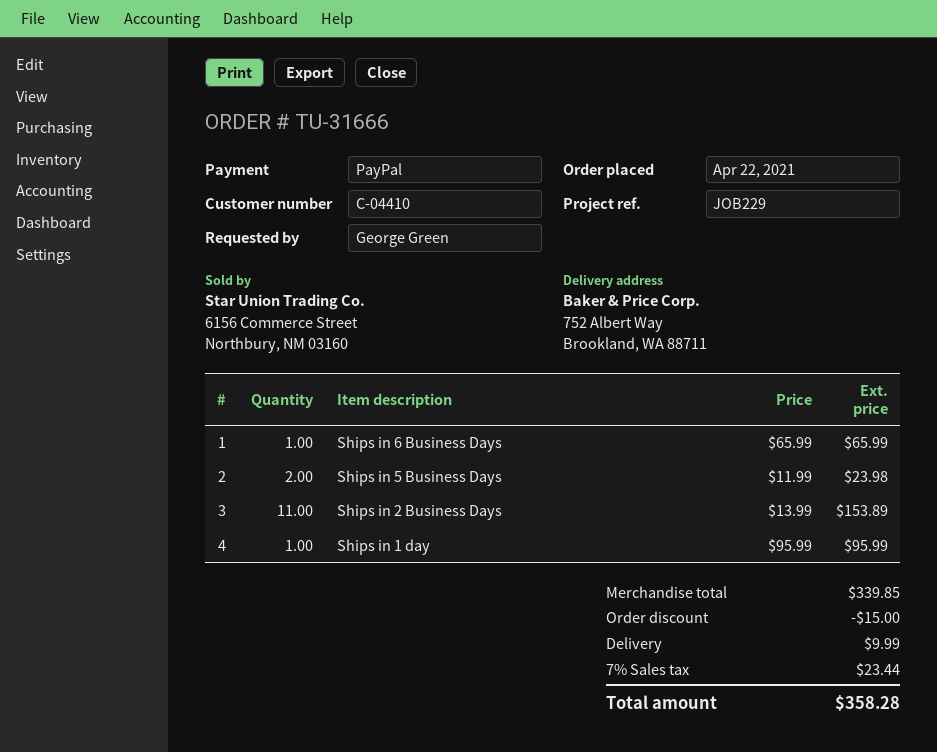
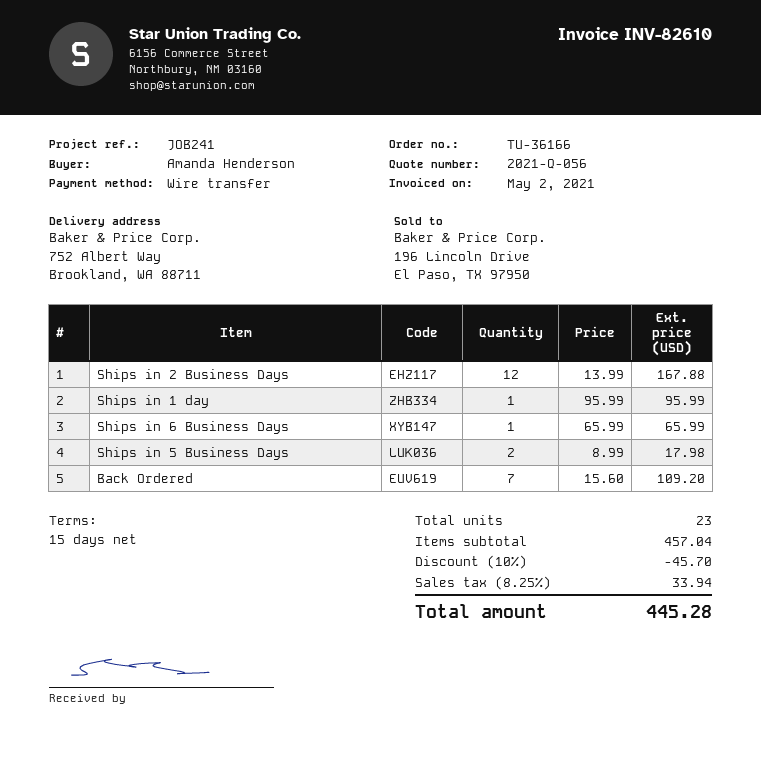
order number: TU-31666 -> TU-36166
reference: JOB229 -> JOB241
ordered by: George Green -> Amanda Henderson
payment method: PayPal -> bank transfer
Ships in 5 Business Days: 2 x 11.99 = 23.98 -> 2 x 8.99 = 17.98
Ships in 2 Business Days: 11 x 13.99 = 153.89 -> 12 x 13.99 = 167.88
Back Ordered: none -> 7 x 15.60 = 109.20
subtotal: 339.85 -> 457.04
discount: 15.00 -> 45.70
shipping: 9.99 -> none
tax: 7% = 23.44 -> 8.25% = 33.94
total: 358.28 -> 445.28

